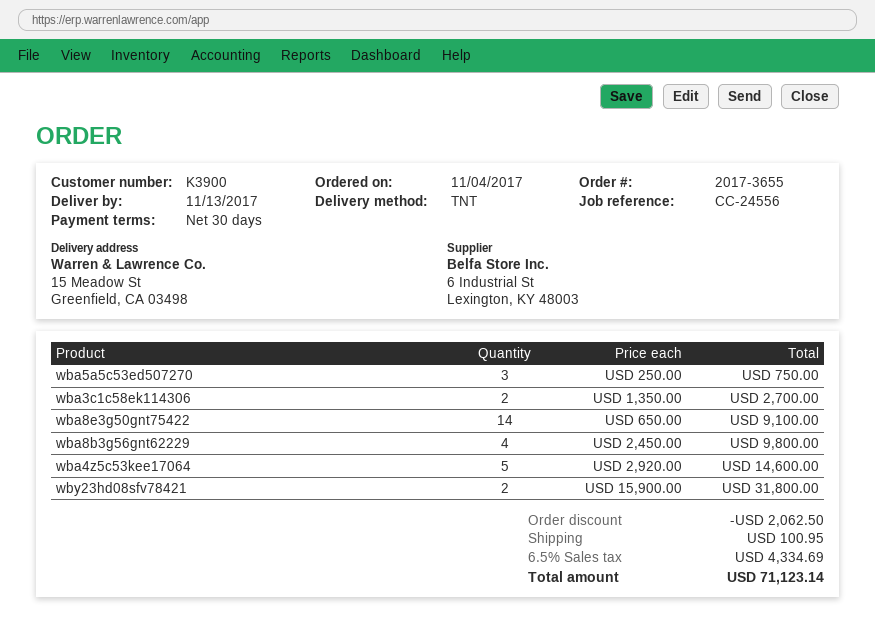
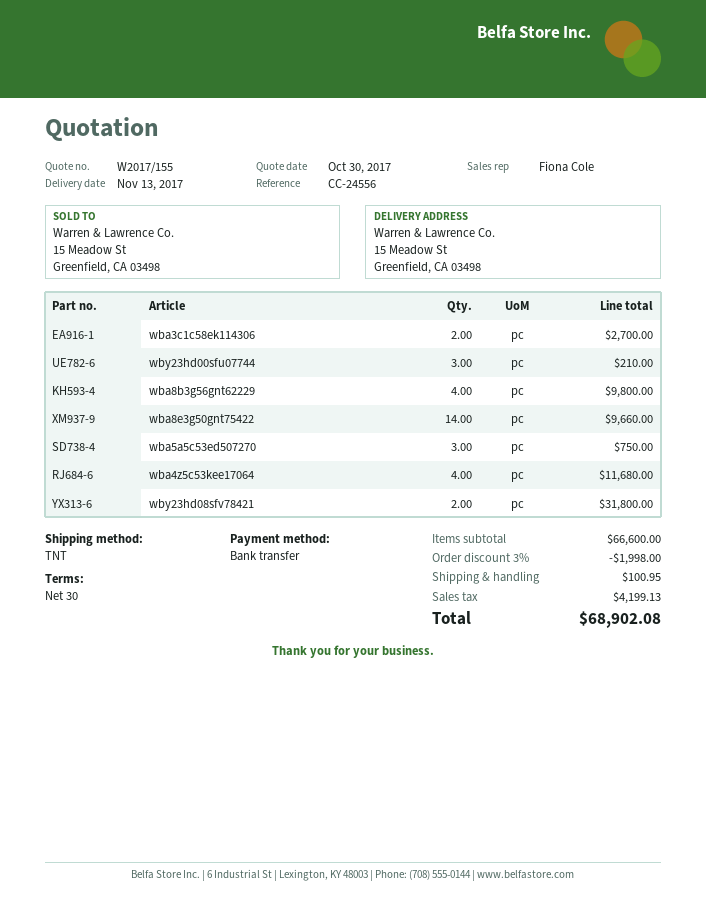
wba8e3g50gnt75422: 14 for 9100.00 -> 14 for 9660.00
wba4z5c53kee17064: 5 for 14600.00 -> 4 for 11680.00
wby23hd00sfu07744: none -> 3 for 210.00
discount: 2062.50 -> 1998.00
tax: 4334.69 -> 4199.13
total: 71123.14 -> 68902.08

